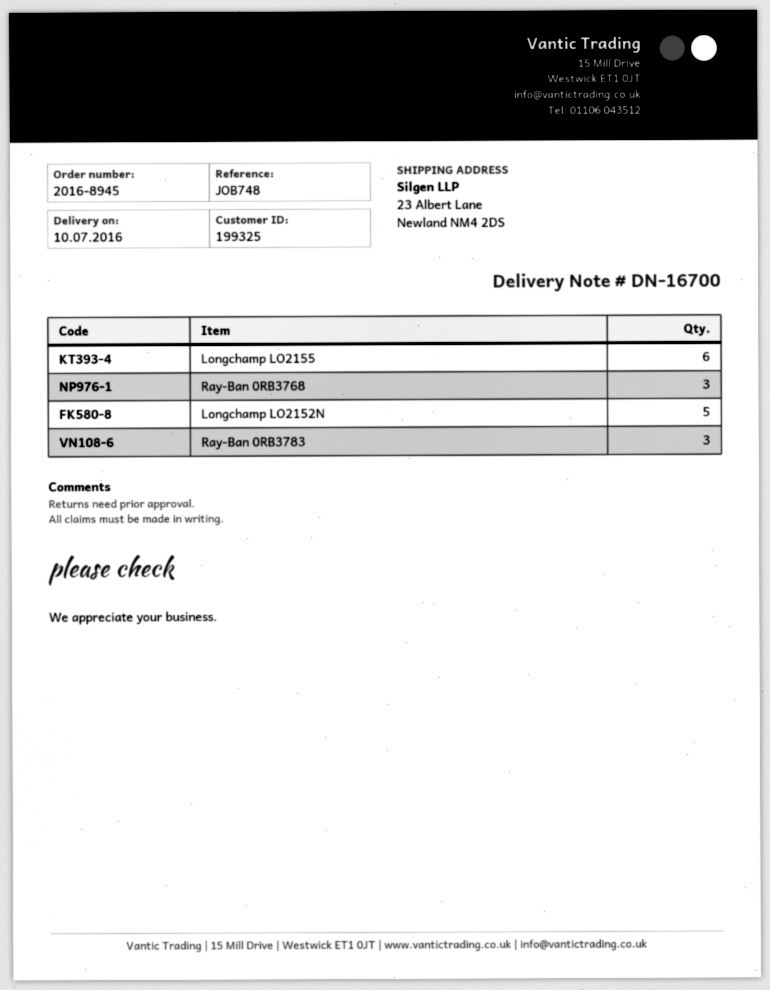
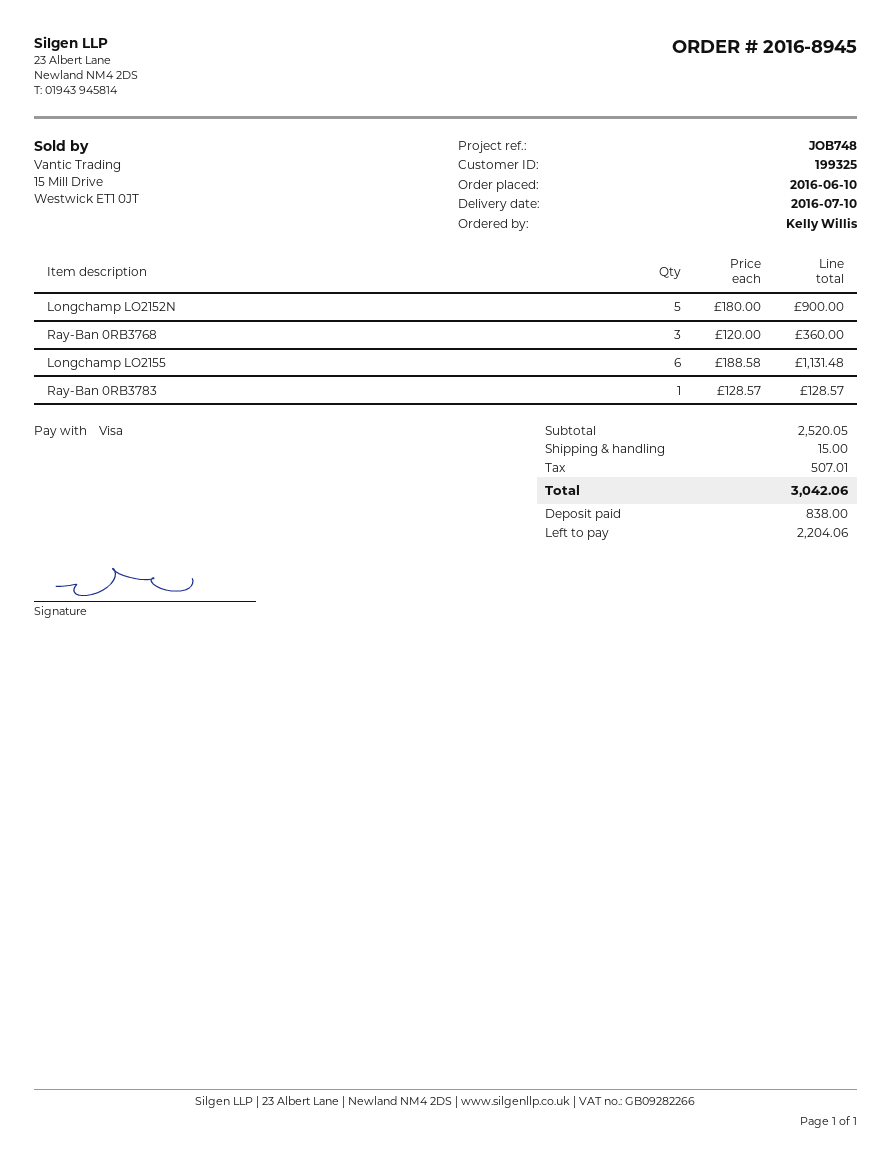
Ray-Ban 0RB3783: 3 -> 1

